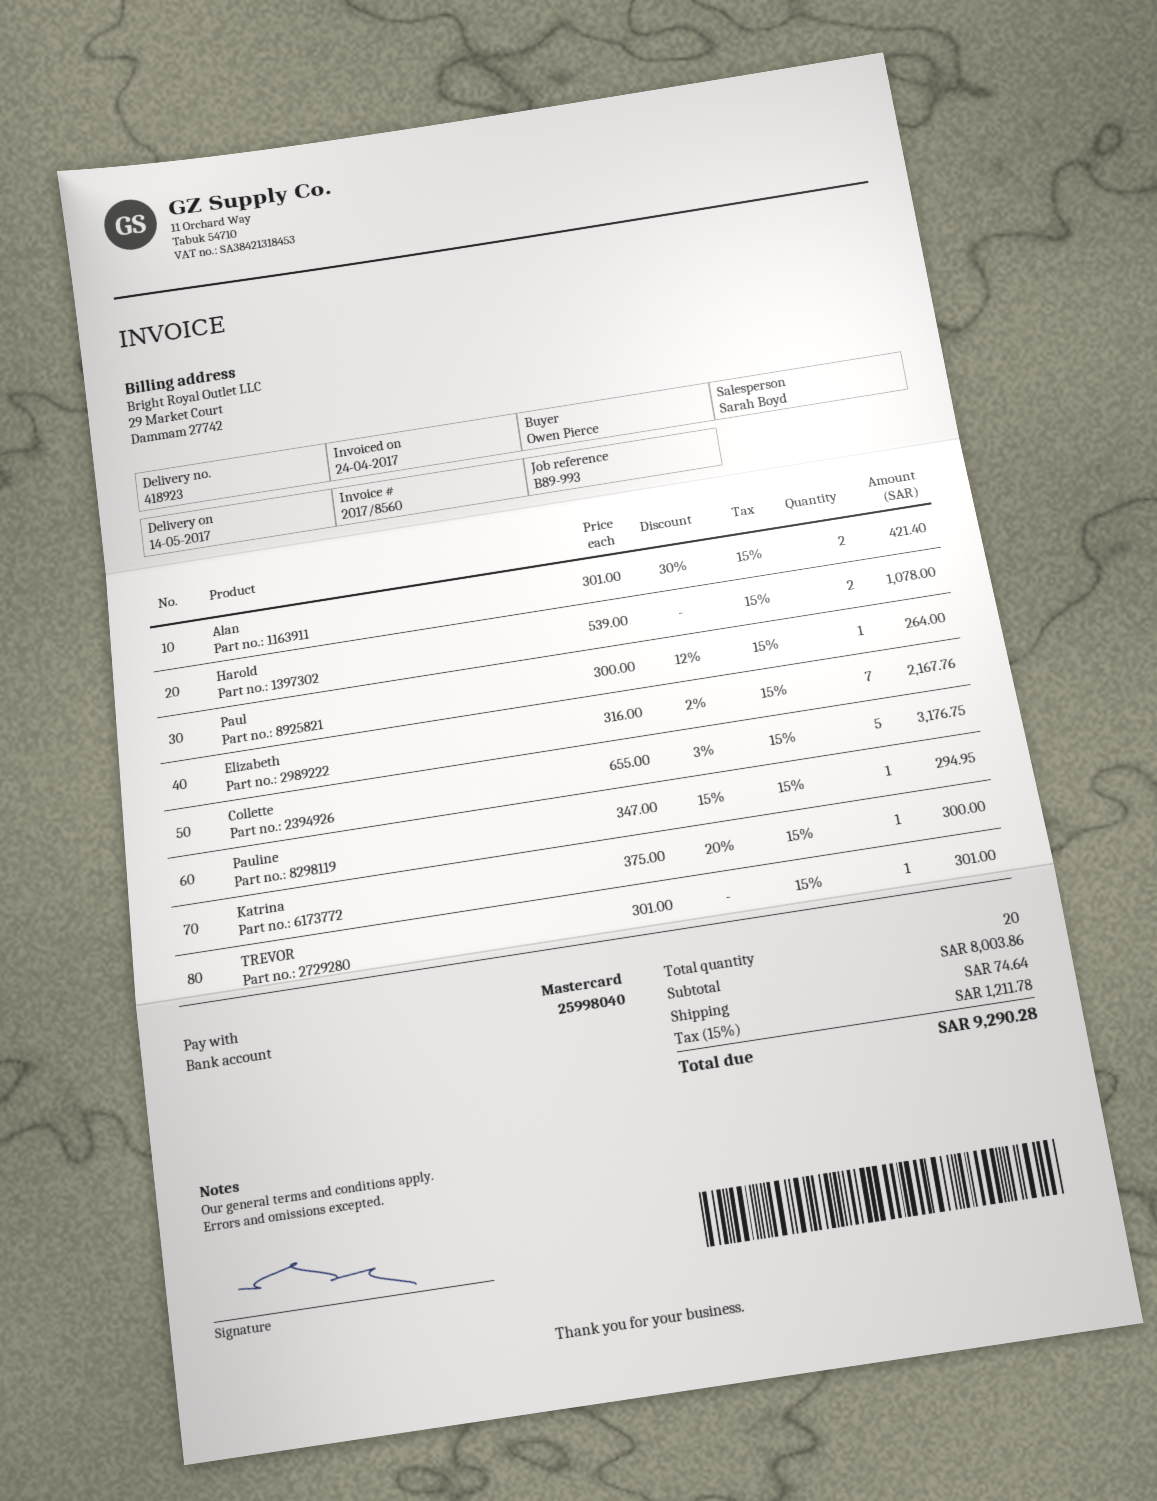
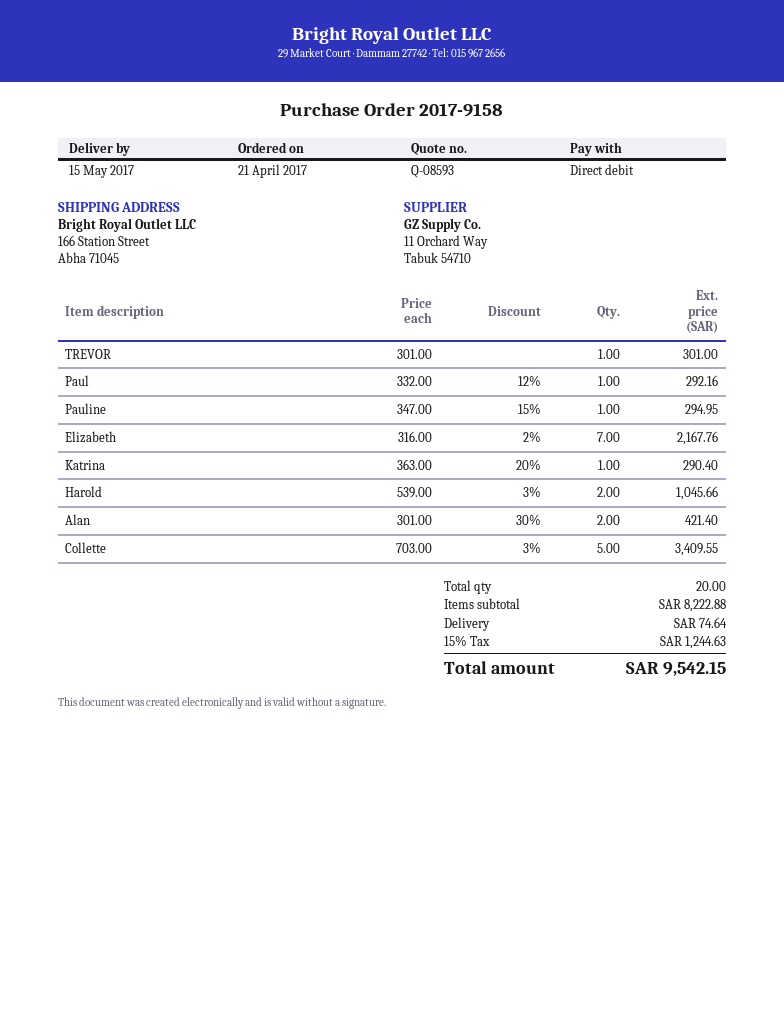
delivery date: 2017-05-14 -> 2017-05-15
payment method: Mastercard -> direct debit
Harold: 2 x 539.00 = 1078.00 -> 2 x 539.00 - 3% = 1045.66
Paul: 1 x 300.00 - 12% = 264.00 -> 1 x 332.00 - 12% = 292.16
Collette: 5 x 655.00 - 3% = 3176.75 -> 5 x 703.00 - 3% = 3409.55
Katrina: 1 x 375.00 - 20% = 300.00 -> 1 x 363.00 - 20% = 290.40
subtotal: 8003.86 -> 8222.88
tax: 15% = 1211.78 -> 15% = 1244.63
total: 9290.28 -> 9542.15

